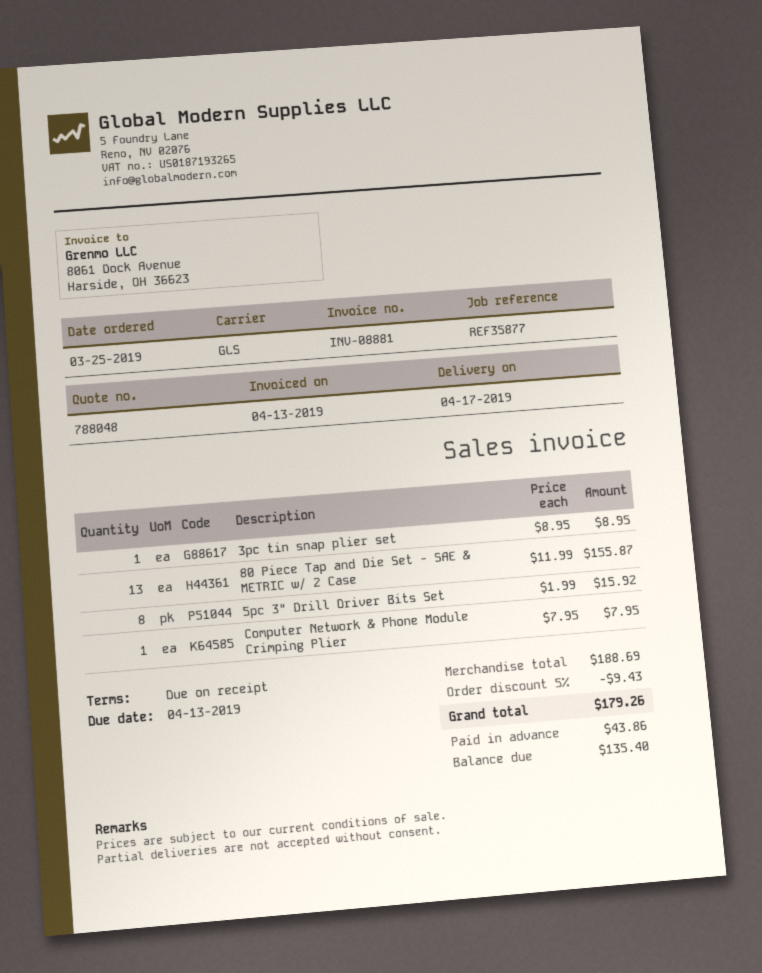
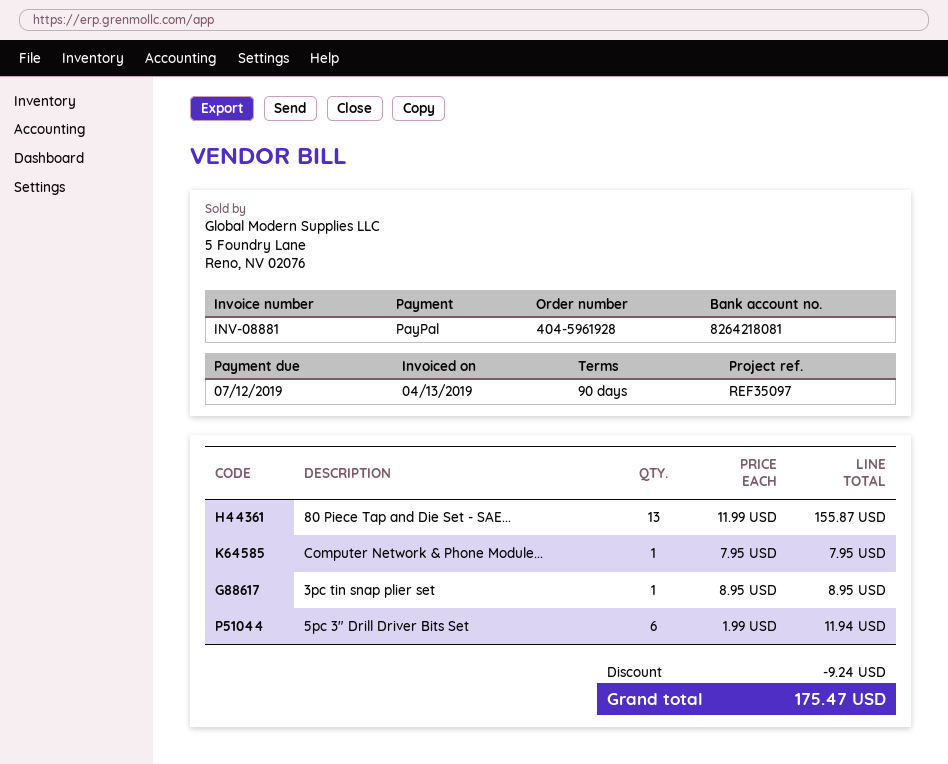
payment terms: on receipt -> 90 days
due date: 2019-04-13 -> 2019-07-12
reference: REF35877 -> REF35097
5pc 3" Drill Driver Bits Set: 8 x 1.99 = 15.92 -> 6 x 1.99 = 11.94
discount: 9.43 -> 9.24
total: 179.26 -> 175.47

